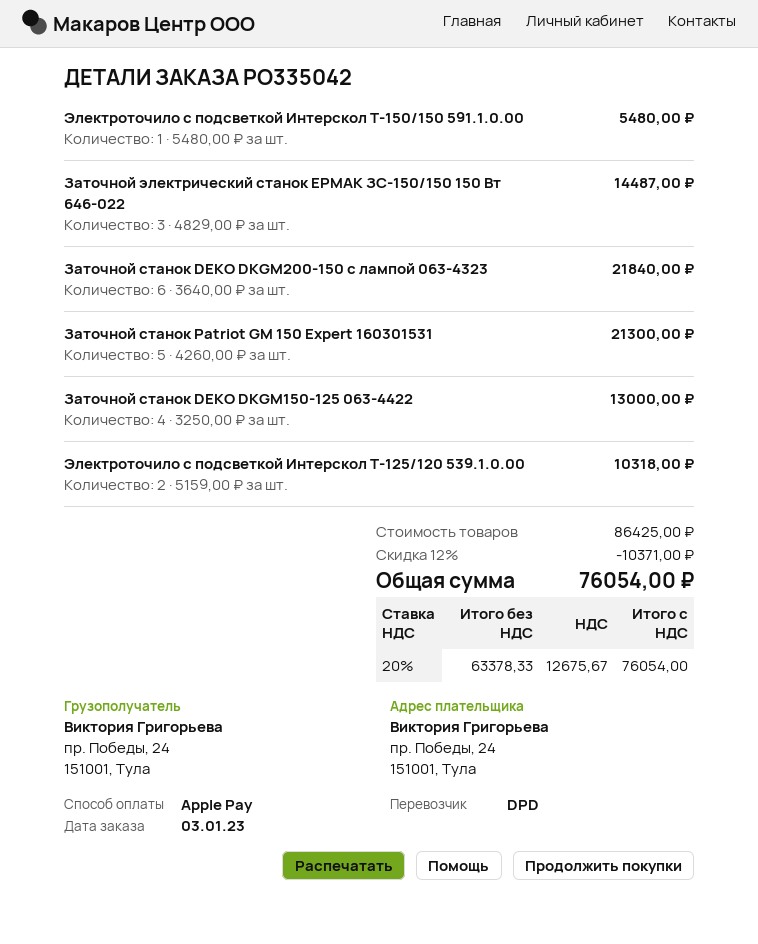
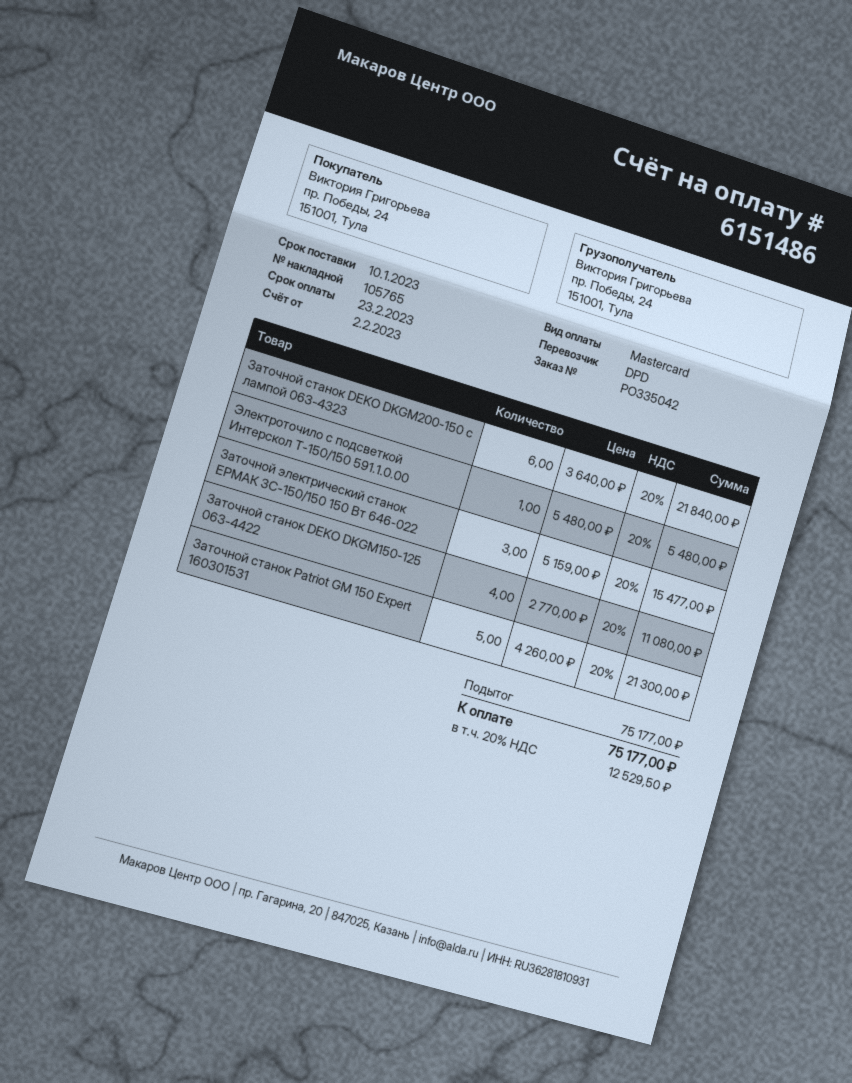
payment method: Apple Pay -> Mastercard
Заточной электрический станок ЕРМАК ЗС-150/150 150 Вт 646-022: 3 x 4829.00 = 14487.00 -> 3 x 5159.00 = 15477.00
Заточной станок DEKO DKGM150-125 063-4422: 4 x 3250.00 = 13000.00 -> 4 x 2770.00 = 11080.00
Электроточило с подсветкой Интерскол Т-125/120 539.1.0.00: 2 x 5159.00 = 10318.00 -> none
subtotal: 86425.00 -> 75177.00
discount: 12% = 10371.00 -> none
tax: 20% = 12675.67 -> 20% = 12529.50
total: 76054.00 -> 75177.00

